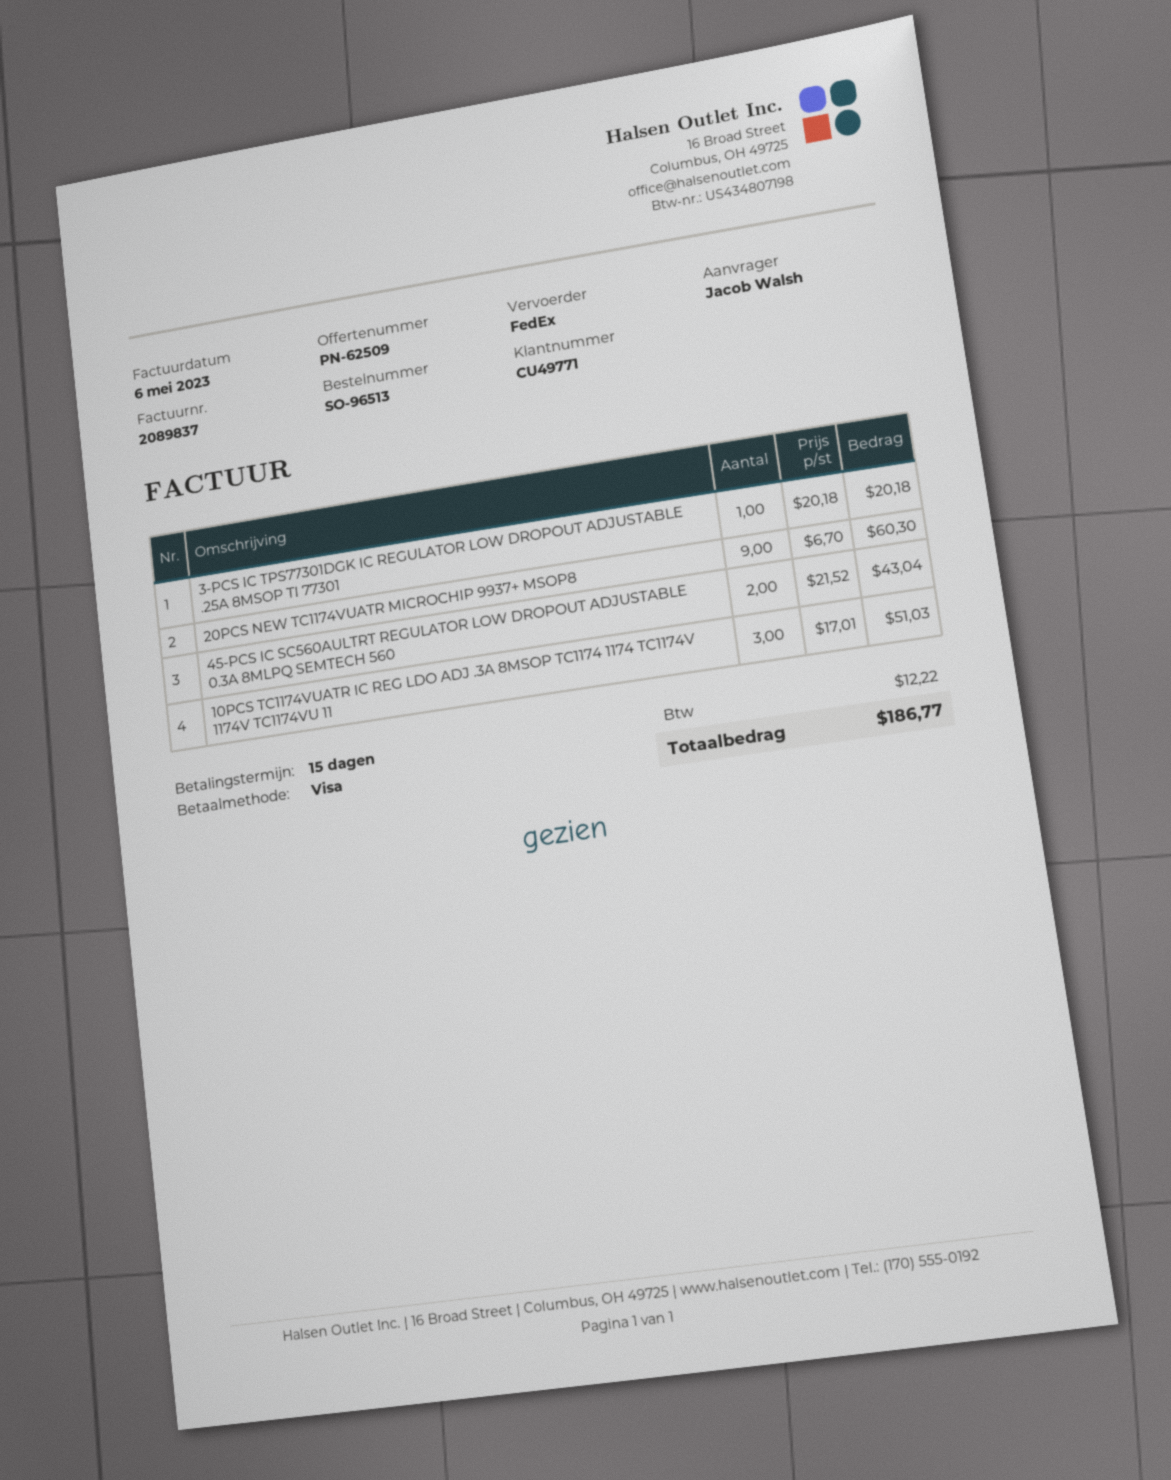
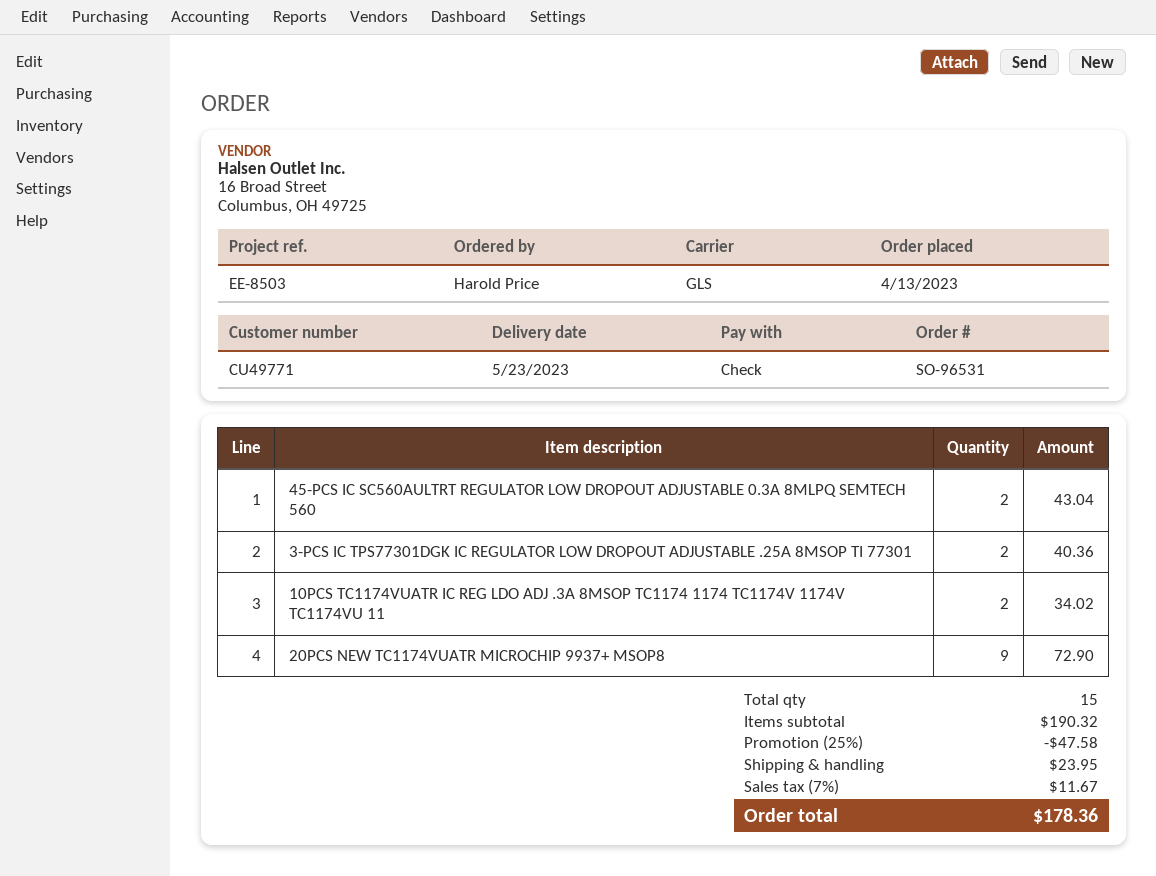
order number: SO-96513 -> SO-96531
ordered by: Jacob Walsh -> Harold Price
payment method: Visa -> cheque
shipping method: FedEx -> GLS
3-PCS IC TPS77301DGK IC REGULATOR LOW DROPOUT ADJUSTABLE .25A 8MSOP TI 77301: 1 for 20.18 -> 2 for 40.36
20PCS NEW TC1174VUATR MICROCHIP 9937+ MSOP8: 9 for 60.30 -> 9 for 72.90
10PCS TC1174VUATR IC REG LDO ADJ .3A 8MSOP TC1174 1174 TC1174V 1174V TC1174VU 11: 3 for 51.03 -> 2 for 34.02
discount: none -> 25% = 47.58
shipping: none -> 23.95
tax: 12.22 -> 11.67
total: 186.77 -> 178.36

